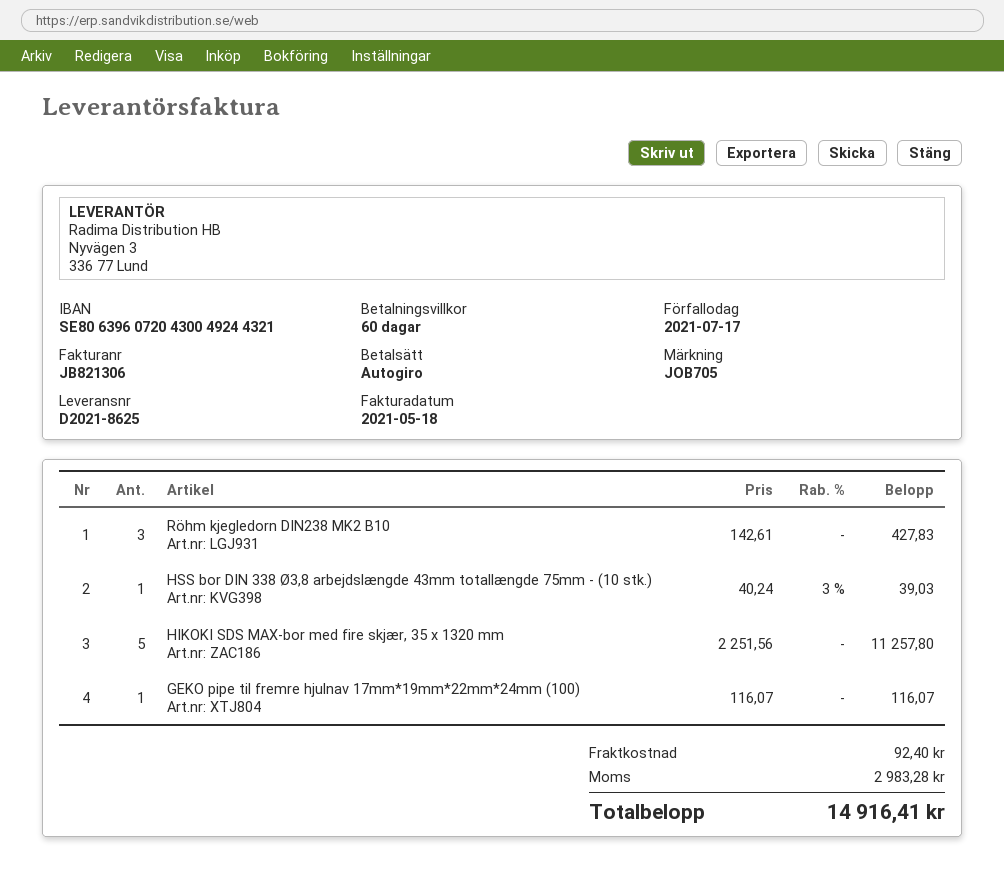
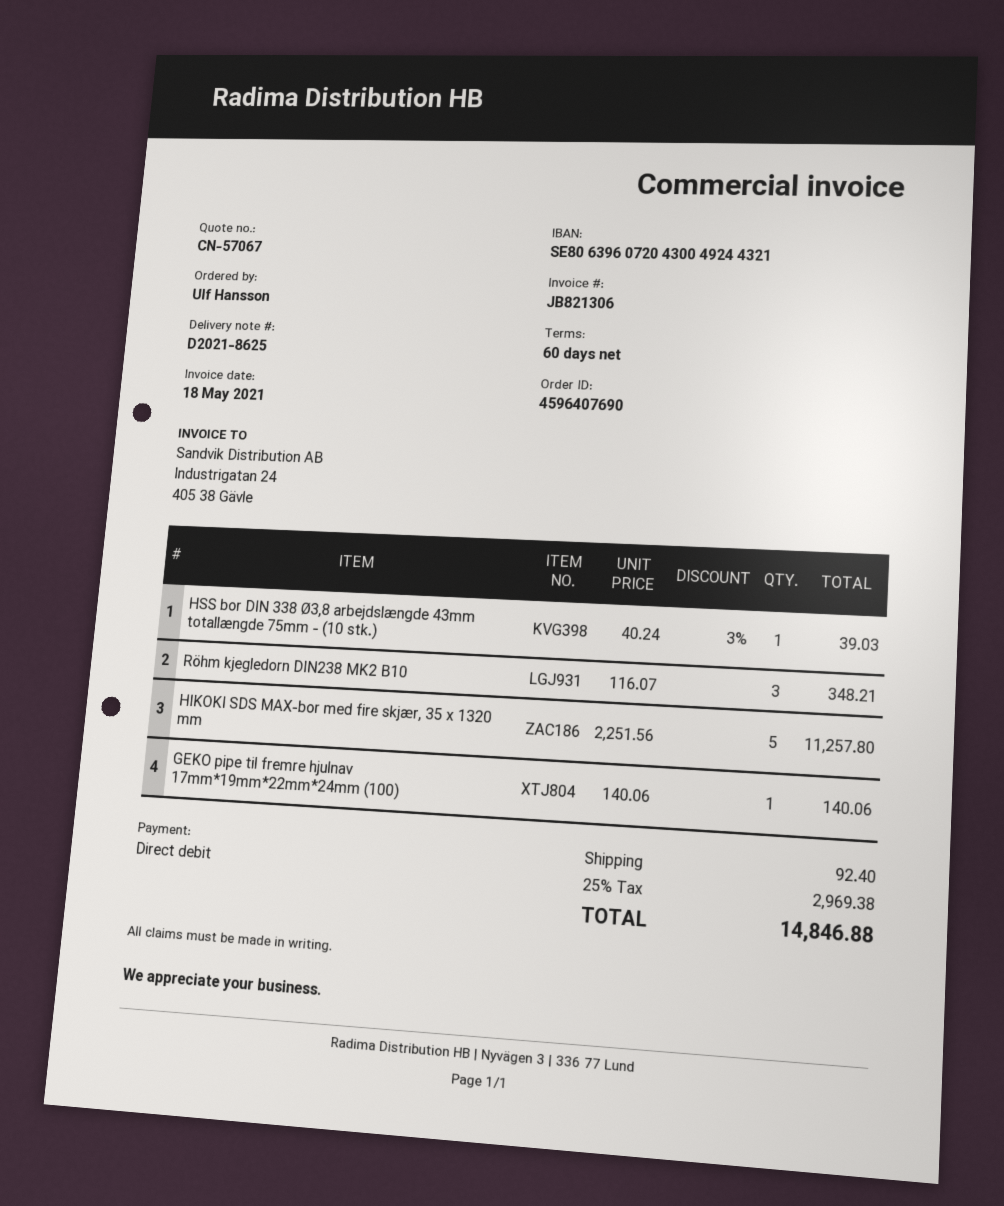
Röhm kjegledorn DIN238 MK2 B10: 3 x 142.61 = 427.83 -> 3 x 116.07 = 348.21
GEKO pipe til fremre hjulnav 17mm*19mm*22mm*24mm (100): 1 x 116.07 = 116.07 -> 1 x 140.06 = 140.06
tax: 2983.28 -> 2969.38
total: 14916.41 -> 14846.88

